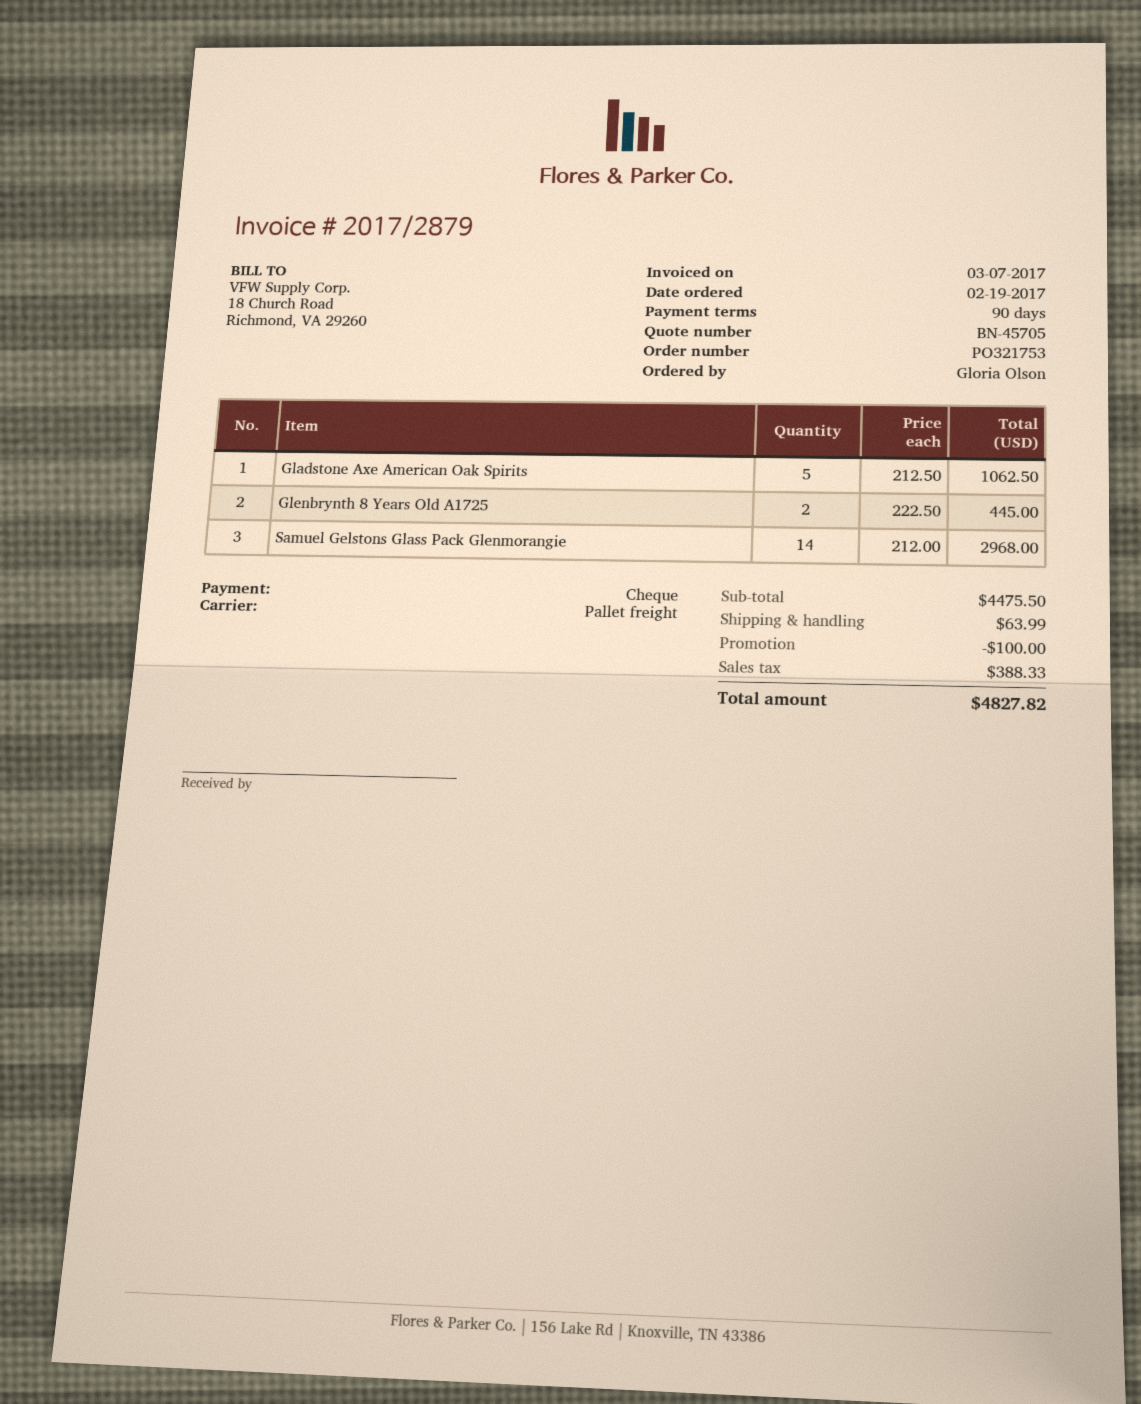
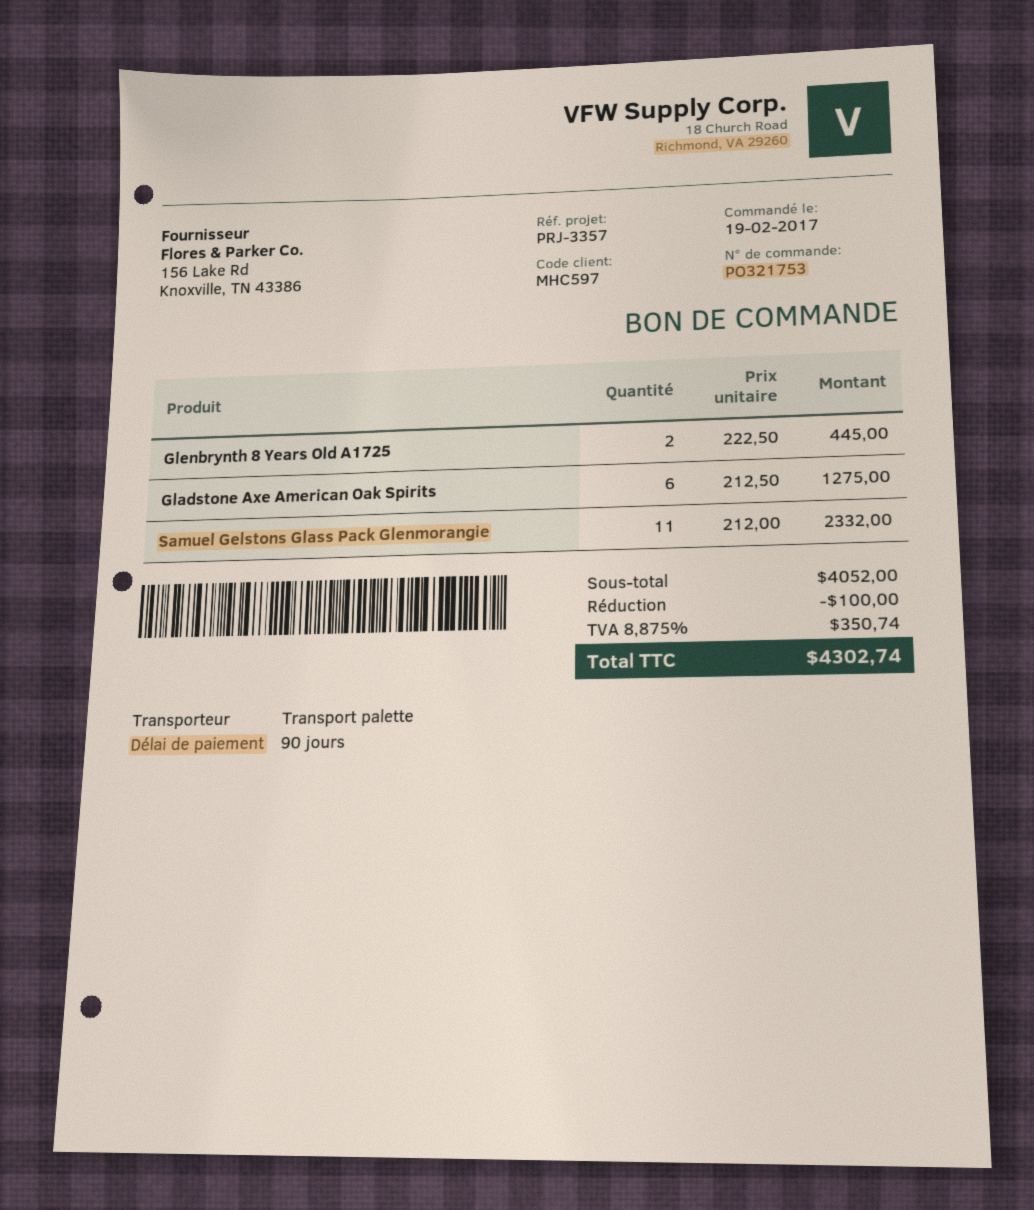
Gladstone Axe American Oak Spirits: 5 x 212.50 = 1062.50 -> 6 x 212.50 = 1275.00
Samuel Gelstons Glass Pack Glenmorangie: 14 x 212.00 = 2968.00 -> 11 x 212.00 = 2332.00
subtotal: 4475.50 -> 4052.00
shipping: 63.99 -> none
tax: 388.33 -> 350.74
total: 4827.82 -> 4302.74

